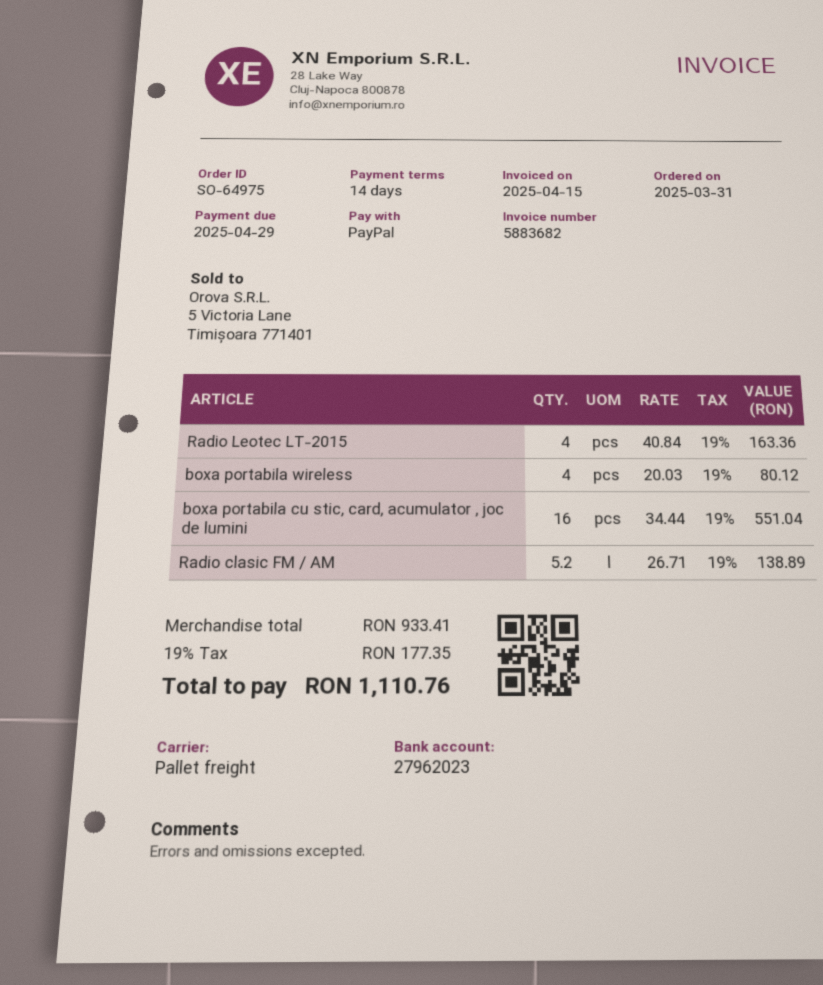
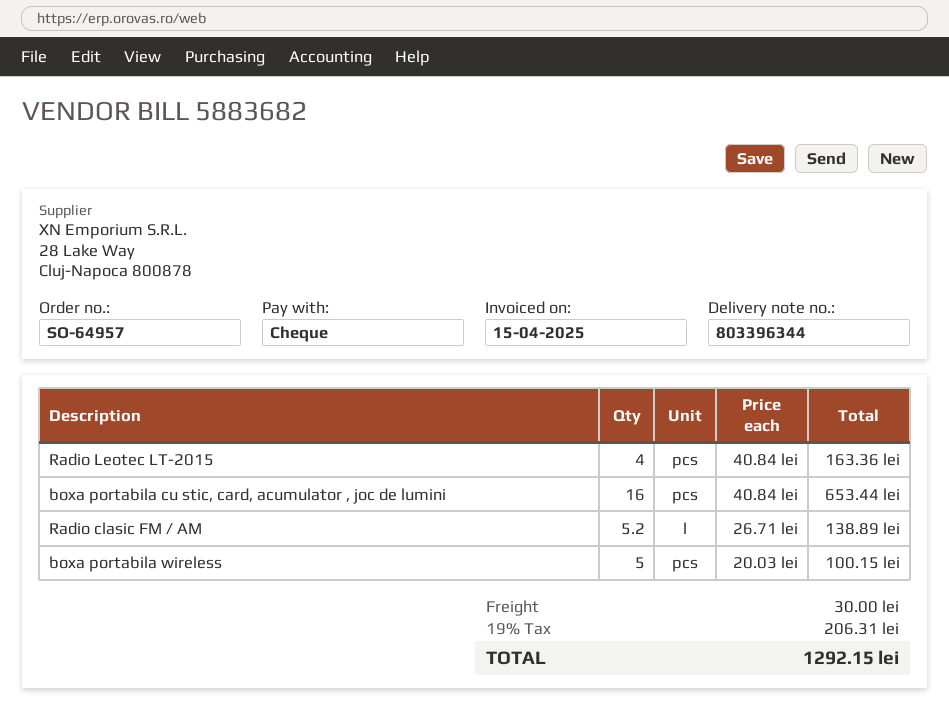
order number: SO-64975 -> SO-64957
payment method: PayPal -> cheque
boxa portabila wireless: 4 x 20.03 = 80.12 -> 5 x 20.03 = 100.15
boxa portabila cu stic, card, acumulator , joc de lumini: 16 x 34.44 = 551.04 -> 16 x 40.84 = 653.44
shipping: none -> 30.00
tax: 19% = 177.35 -> 19% = 206.31
total: 1110.76 -> 1292.15

